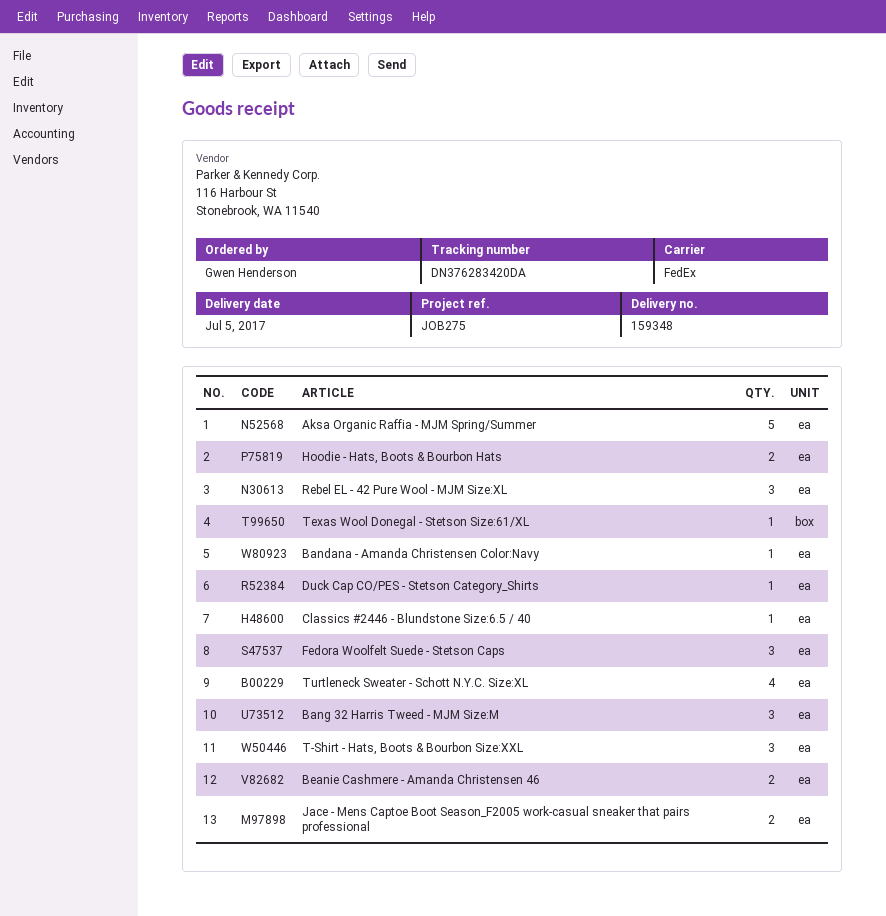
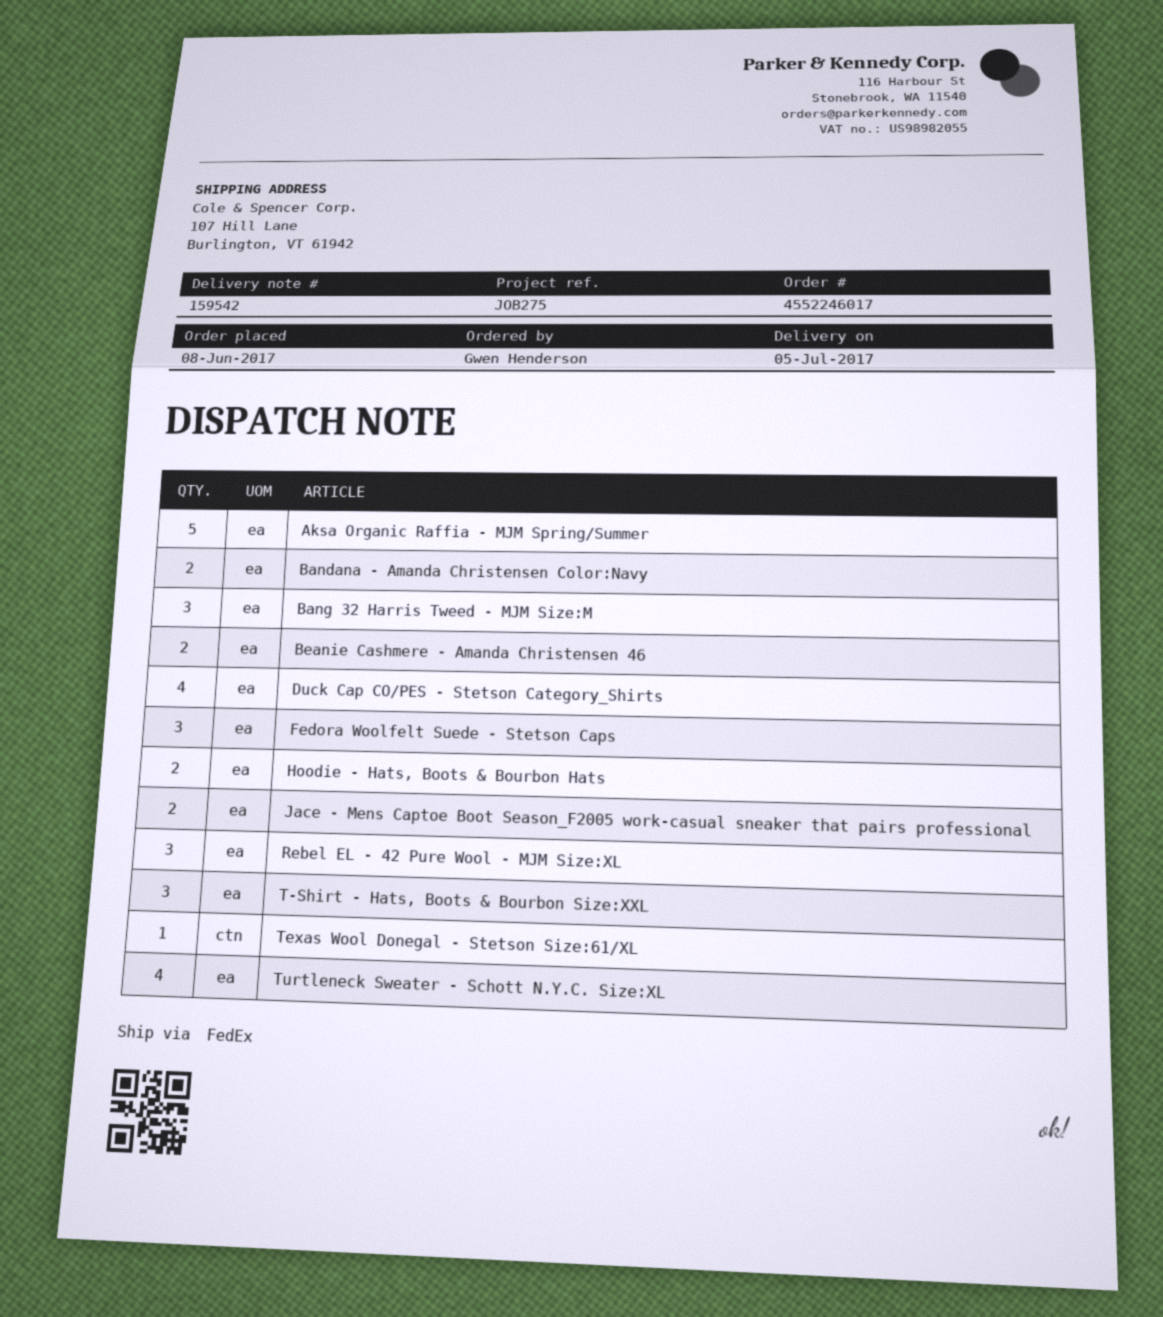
delivery note number: 159348 -> 159542
Bandana - Amanda Christensen Color:Navy: 1 -> 2
Duck Cap CO/PES - Stetson Category_Shirts: 1 -> 4
Classics #2446 - Blundstone Size:6.5 / 40: 1 -> none

